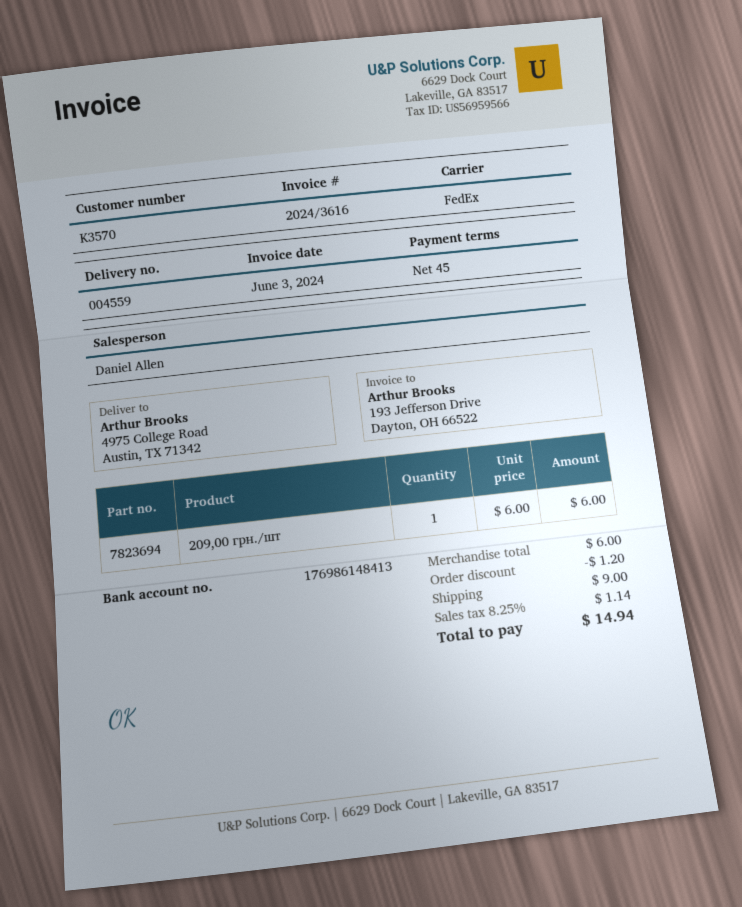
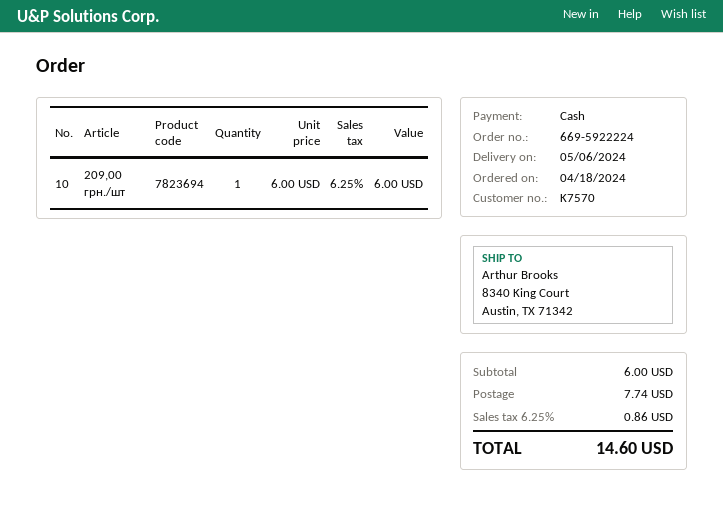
customer number: K3570 -> K7570
ship to: 4975 College Road, Austin, TX 71342 -> 8340 King Court, Austin, TX 71342
discount: 1.20 -> none
shipping: 9.00 -> 7.74
tax: 8.25% = 1.14 -> 6.25% = 0.86
total: 14.94 -> 14.60

